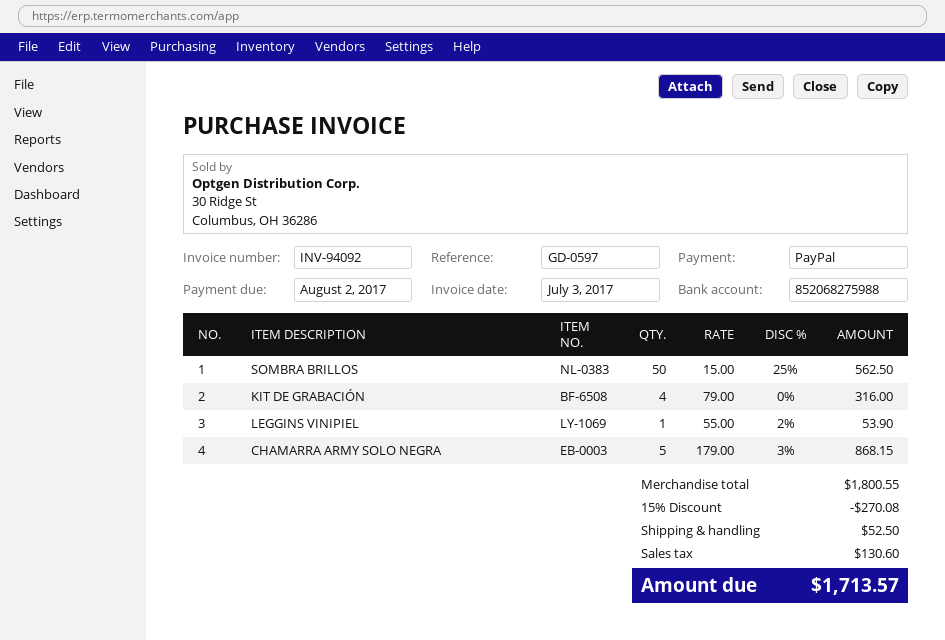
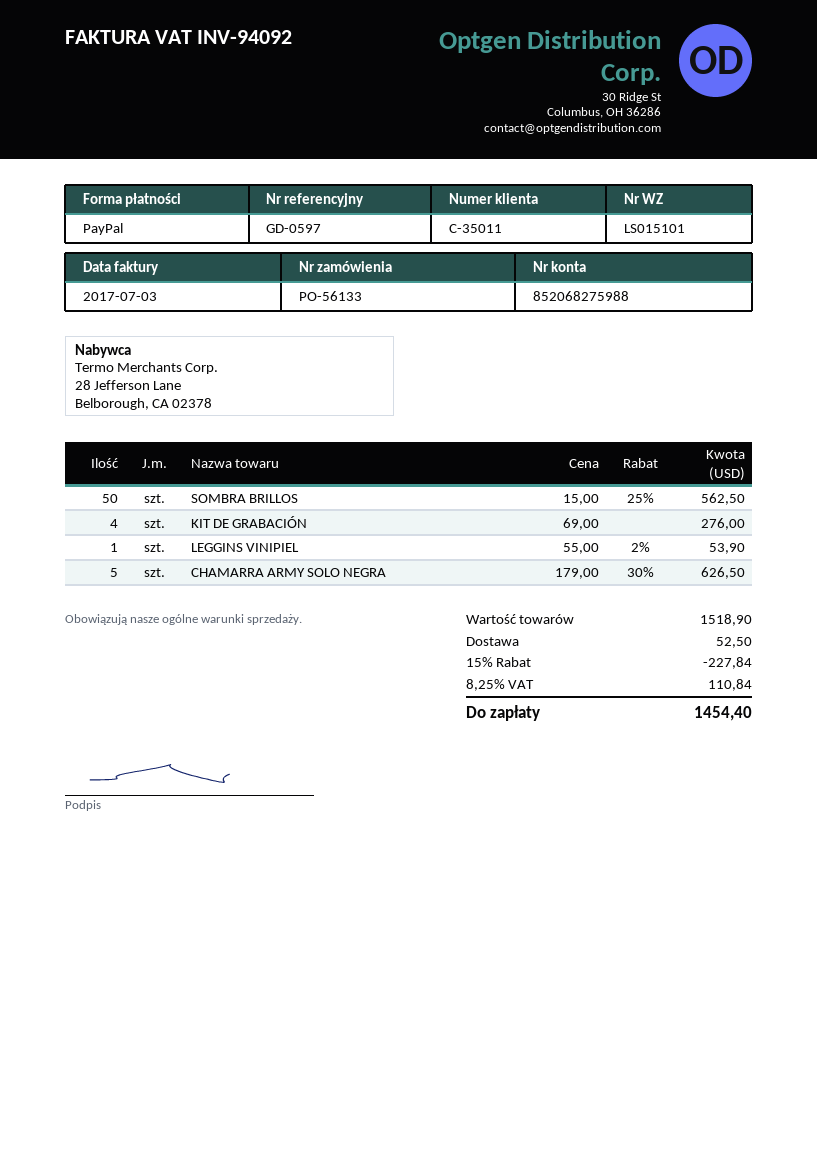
KIT DE GRABACIÓN: 4 x 79.00 = 316.00 -> 4 x 69.00 = 276.00
CHAMARRA ARMY SOLO NEGRA: 5 x 179.00 - 3% = 868.15 -> 5 x 179.00 - 30% = 626.50
subtotal: 1800.55 -> 1518.90
discount: 15% = 270.08 -> 15% = 227.84
tax: 130.60 -> 110.84
total: 1713.57 -> 1454.40

